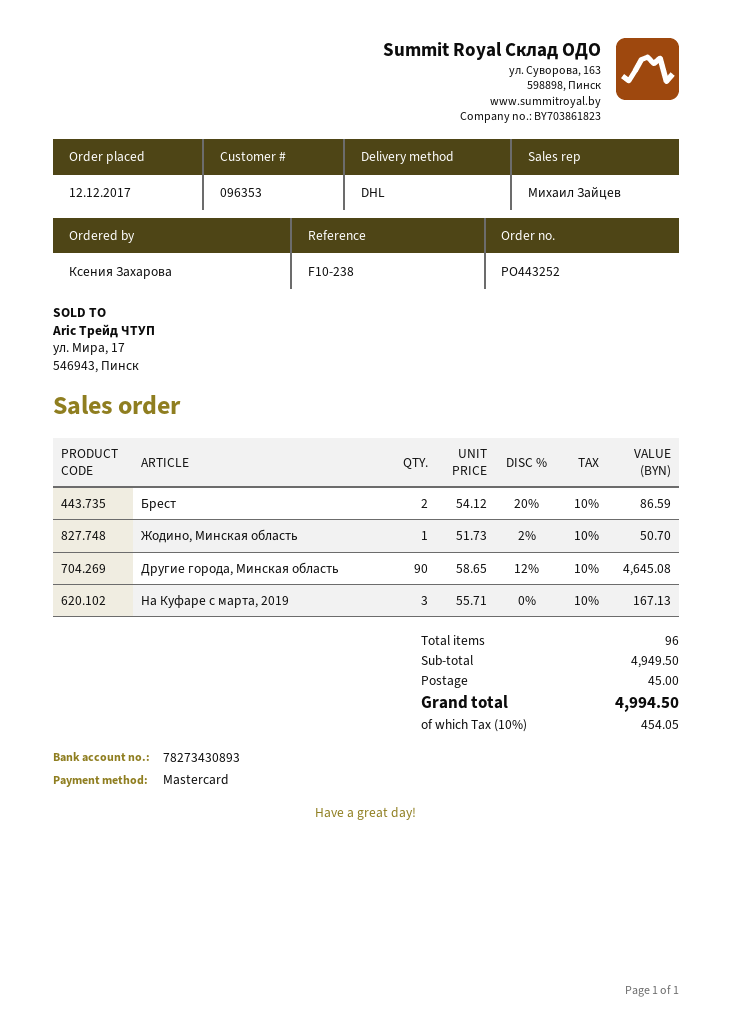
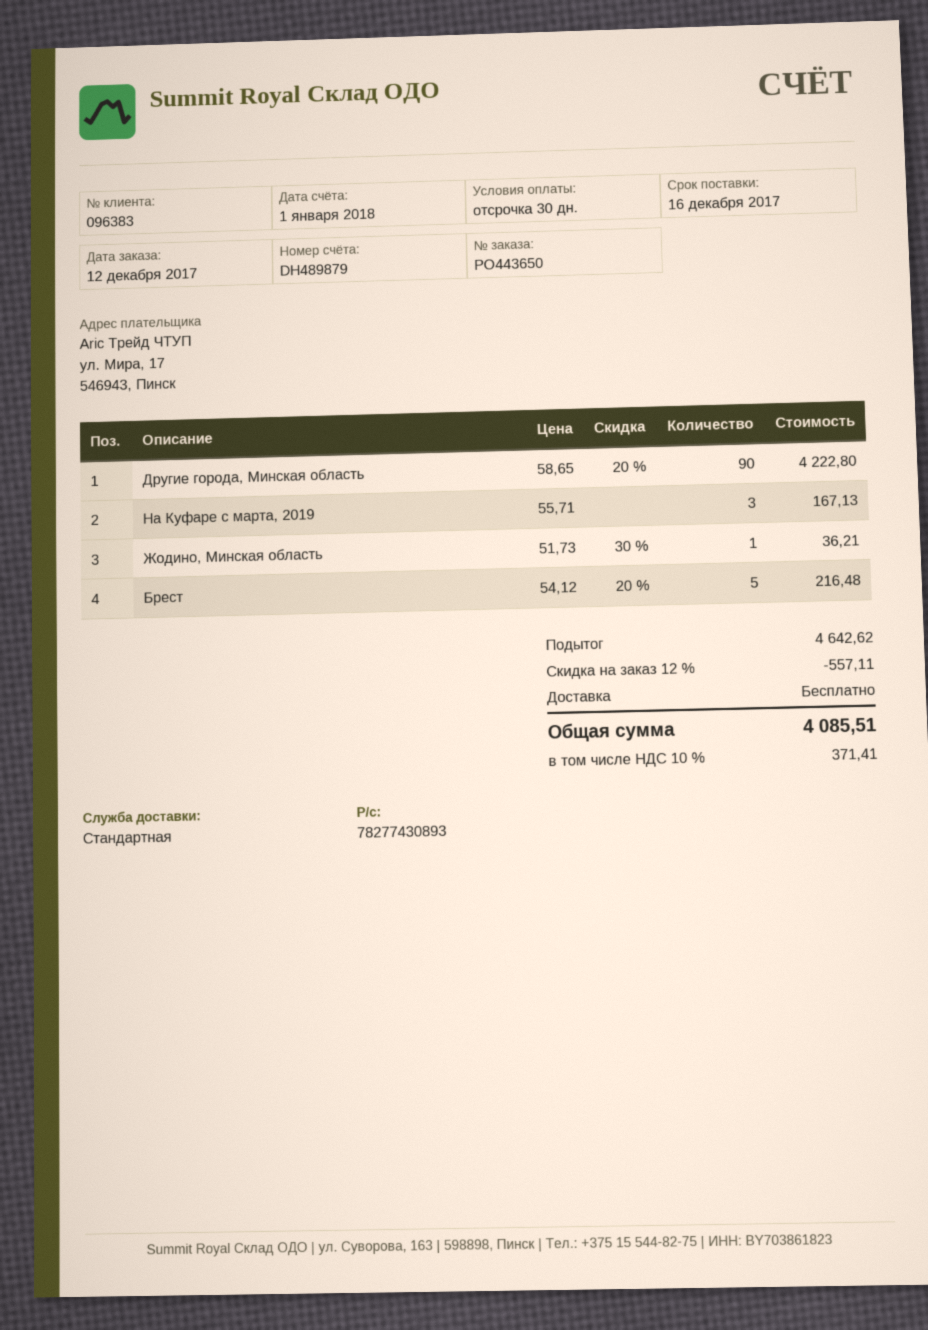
order number: PO443252 -> PO443650
customer number: 096353 -> 096383
bank account: 78273430893 -> 78277430893
shipping method: DHL -> standard
Брест: 2 x 54.12 - 20% = 86.59 -> 5 x 54.12 - 20% = 216.48
Жодино, Минская область: 1 x 51.73 - 2% = 50.70 -> 1 x 51.73 - 30% = 36.21
Другие города, Минская область: 90 x 58.65 - 12% = 4645.08 -> 90 x 58.65 - 20% = 4222.80
subtotal: 4949.50 -> 4642.62
discount: none -> 12% = 557.11
shipping: 45.00 -> 0.00
tax: 10% = 454.05 -> 10% = 371.41
total: 4994.50 -> 4085.51

